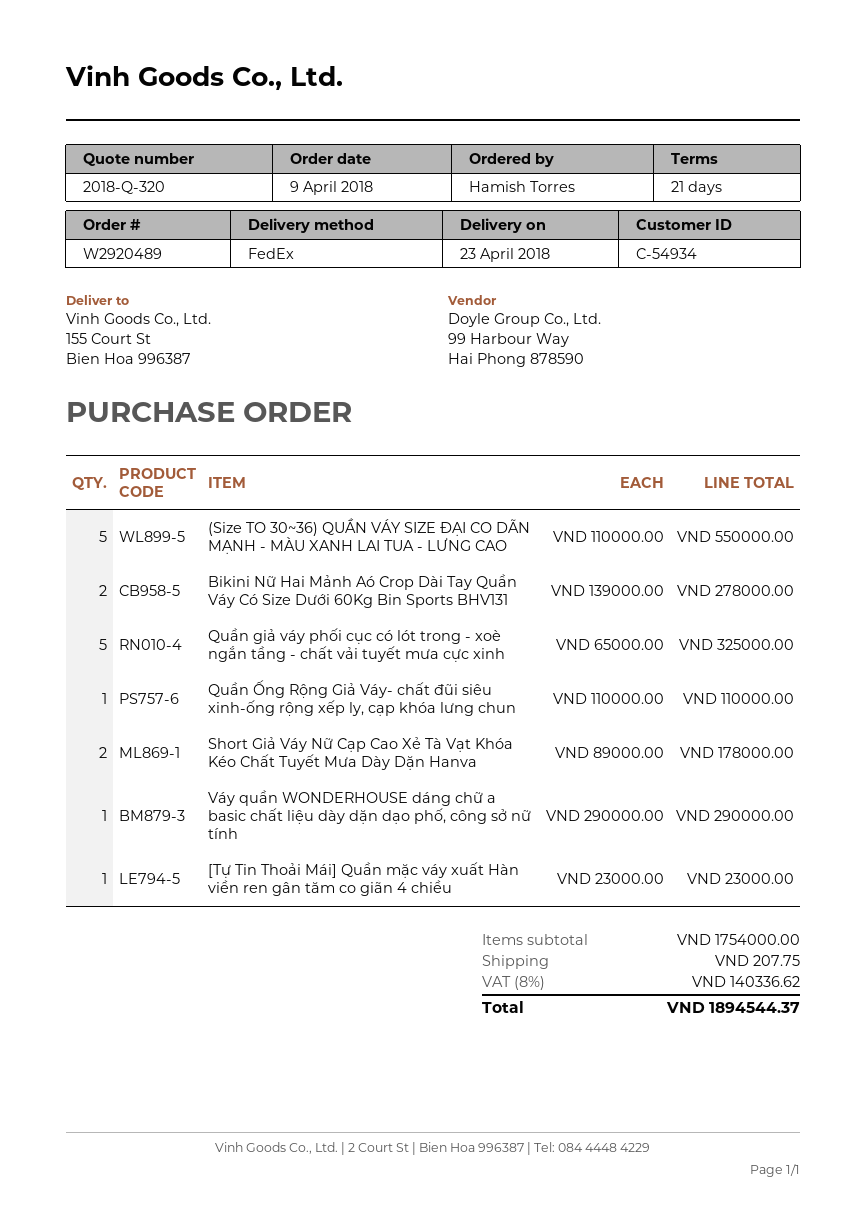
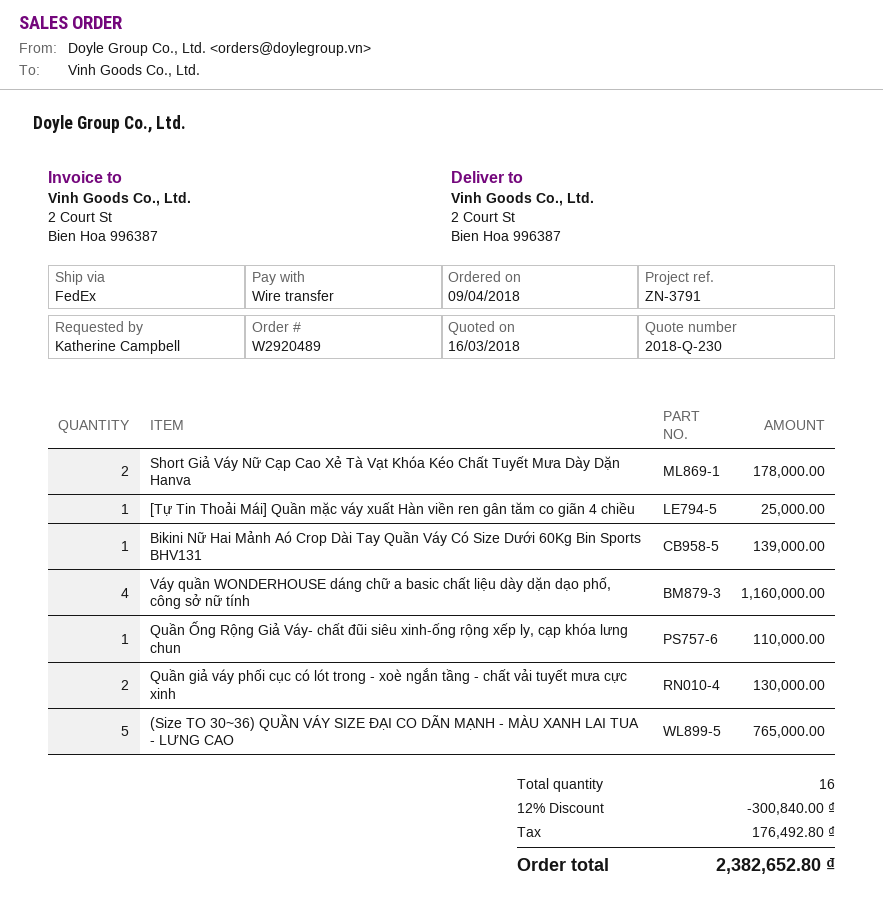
quote number: 2018-Q-320 -> 2018-Q-230
ordered by: Hamish Torres -> Katherine Campbell
ship to: 155 Court St, Bien Hoa 996387 -> 2 Court St, Bien Hoa 996387
(Size TO 30~36) QUẦN VÁY SIZE ĐẠI CO DÃN MẠNH - MÀU XANH LAI TUA - LƯNG CAO: 5 for 550000.00 -> 5 for 765000.00
Bikini Nữ Hai Mảnh Aó Crop Dài Tay Quần Váy Có Size Dưới 60Kg Bin Sports BHV131: 2 for 278000.00 -> 1 for 139000.00
Quần giả váy phối cục có lót trong - xoè ngắn tầng - chất vải tuyết mưa cực xinh: 5 for 325000.00 -> 2 for 130000.00
Váy quần WONDERHOUSE dáng chữ a basic chất liệu dày dặn dạo phố, công sở nữ tính: 1 for 290000.00 -> 4 for 1160000.00
[Tự Tin Thoải Mái] Quần mặc váy xuất Hàn viền ren gân tăm co giãn 4 chiều: 1 for 23000.00 -> 1 for 25000.00
discount: none -> 12% = 300840.00
shipping: 207.75 -> none
tax: 140336.62 -> 176492.80
total: 1894544.37 -> 2382652.80

